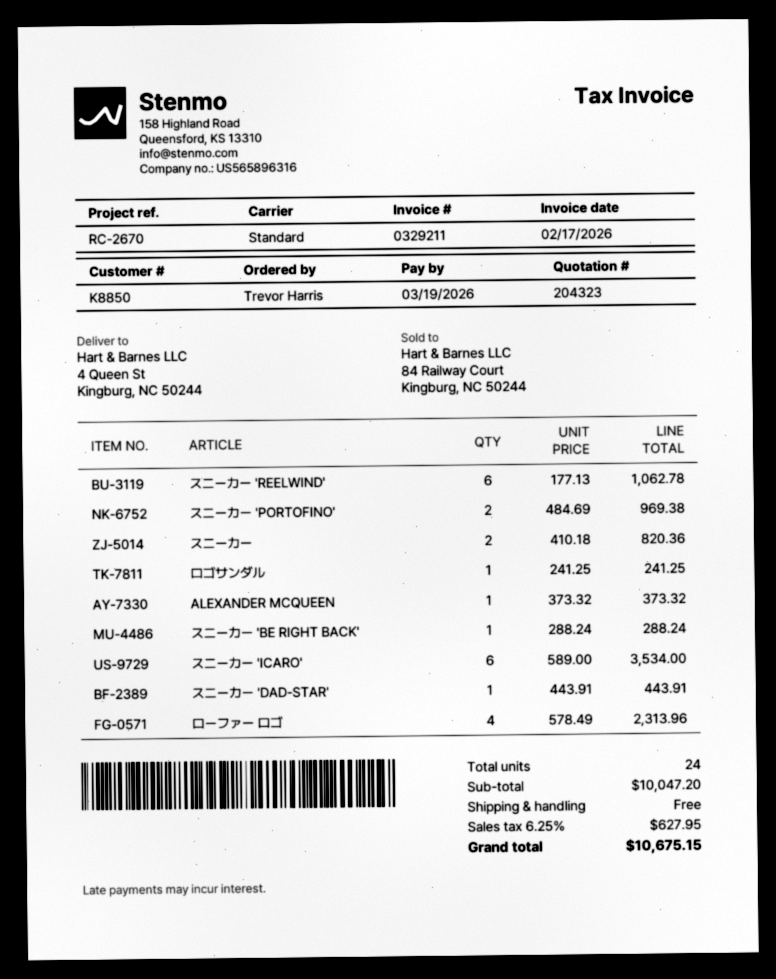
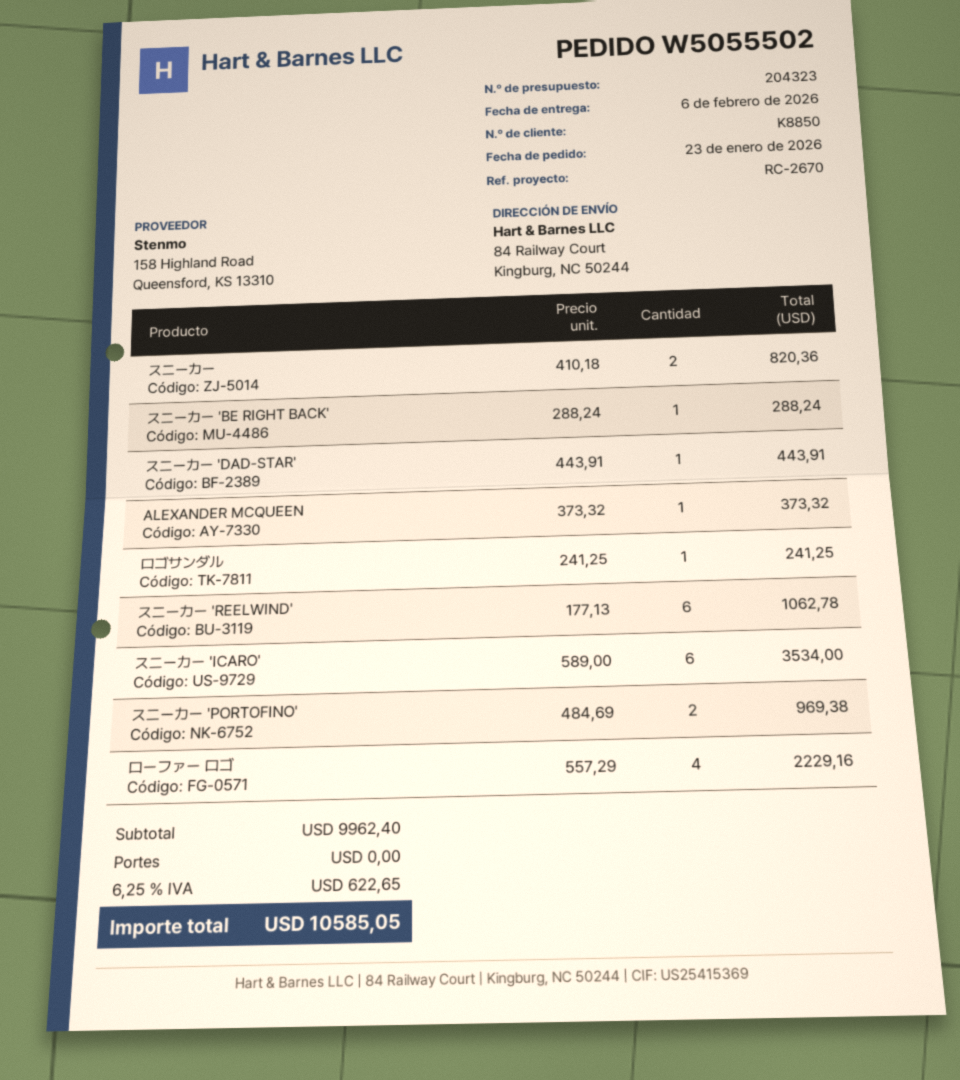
ship to: 4 Queen St, Kingburg, NC 50244 -> 84 Railway Court, Kingburg, NC 50244
ローファー ロゴ: 4 x 578.49 = 2313.96 -> 4 x 557.29 = 2229.16
subtotal: 10047.20 -> 9962.40
tax: 6.25% = 627.95 -> 6.25% = 622.65
total: 10675.15 -> 10585.05

